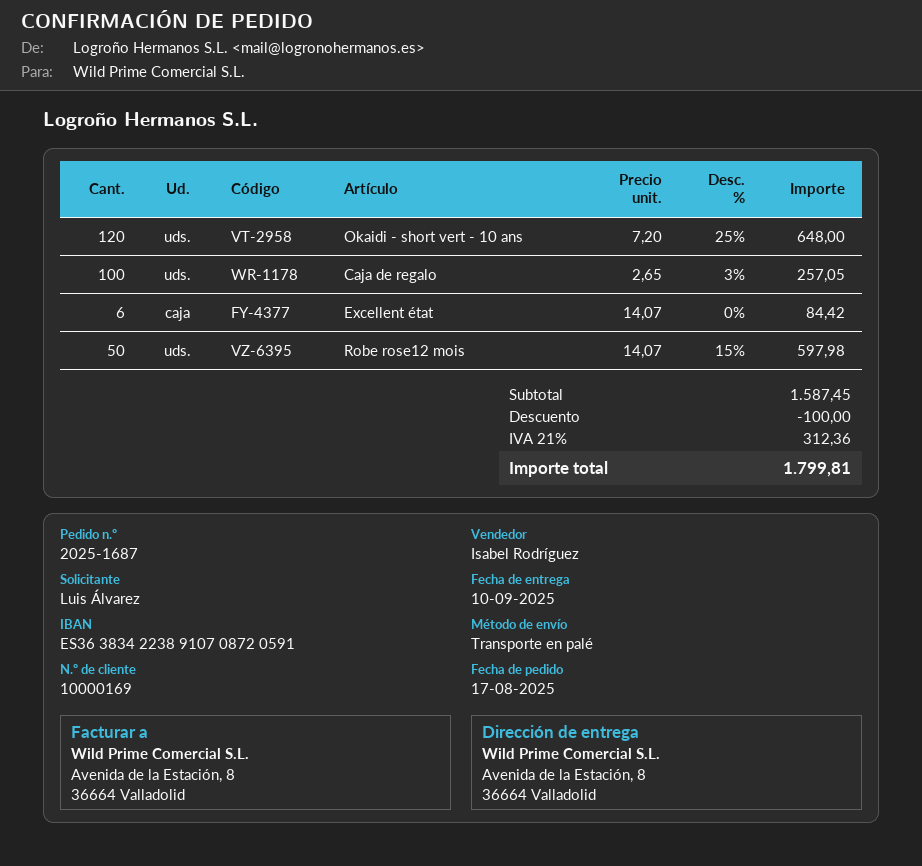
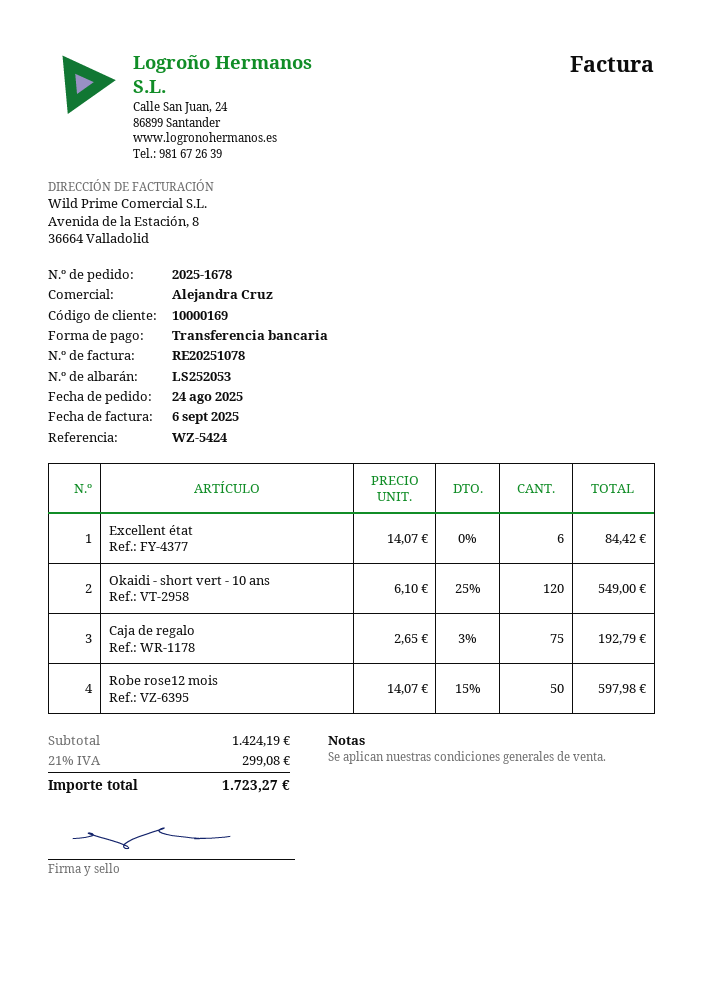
order number: 2025-1687 -> 2025-1678
order date: 2025-08-17 -> 2025-08-24
sales rep: Isabel Rodríguez -> Alejandra Cruz
Okaidi - short vert - 10 ans: 120 x 7.20 - 25% = 648.00 -> 120 x 6.10 - 25% = 549.00
Caja de regalo: 100 x 2.65 - 3% = 257.05 -> 75 x 2.65 - 3% = 192.79
subtotal: 1587.45 -> 1424.19
discount: 100.00 -> none
tax: 21% = 312.36 -> 21% = 299.08
total: 1799.81 -> 1723.27

